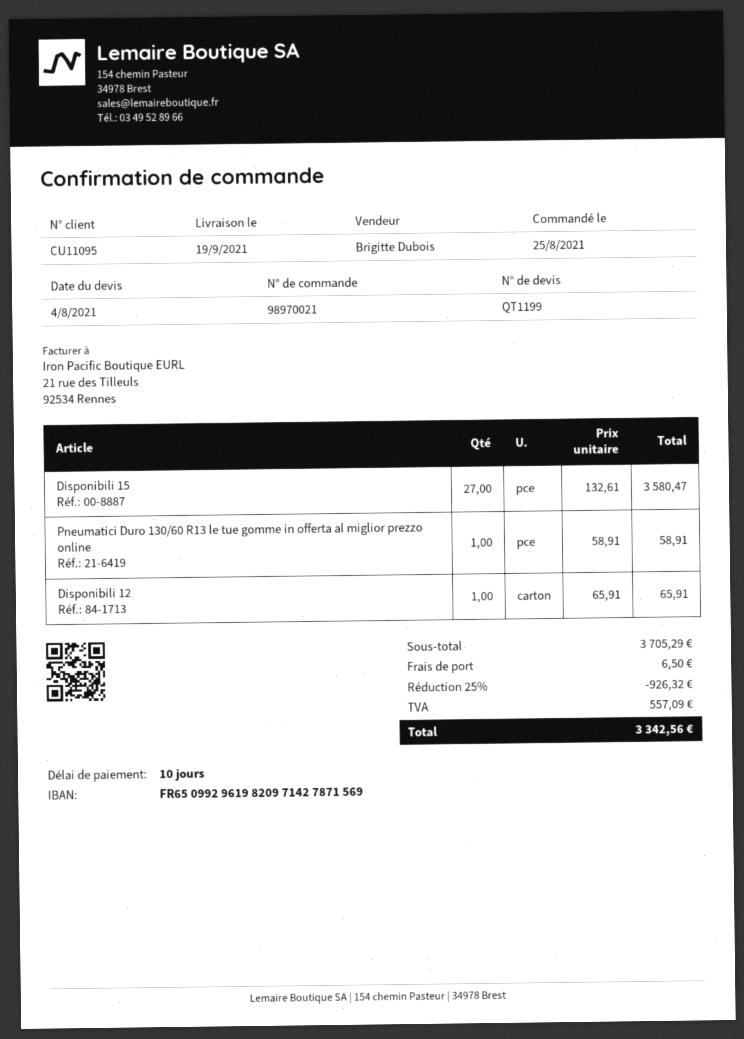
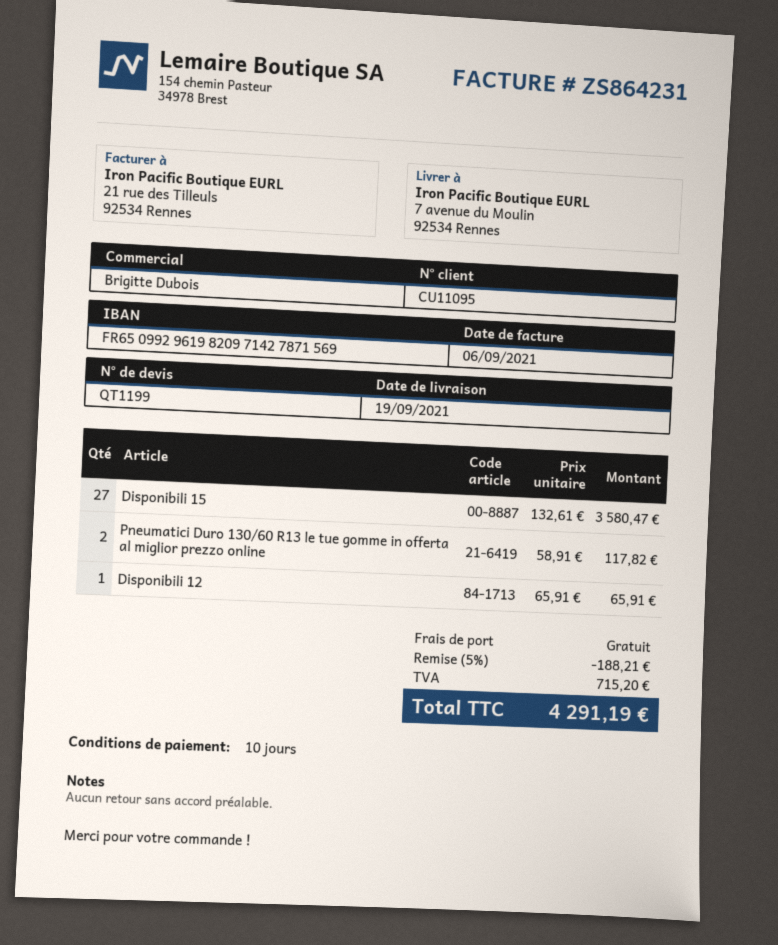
Pneumatici Duro 130/60 R13 le tue gomme in offerta al miglior prezzo online: 1 x 58.91 = 58.91 -> 2 x 58.91 = 117.82
discount: 25% = 926.32 -> 5% = 188.21
shipping: 6.50 -> 0.00
tax: 557.09 -> 715.20
total: 3342.56 -> 4291.19

